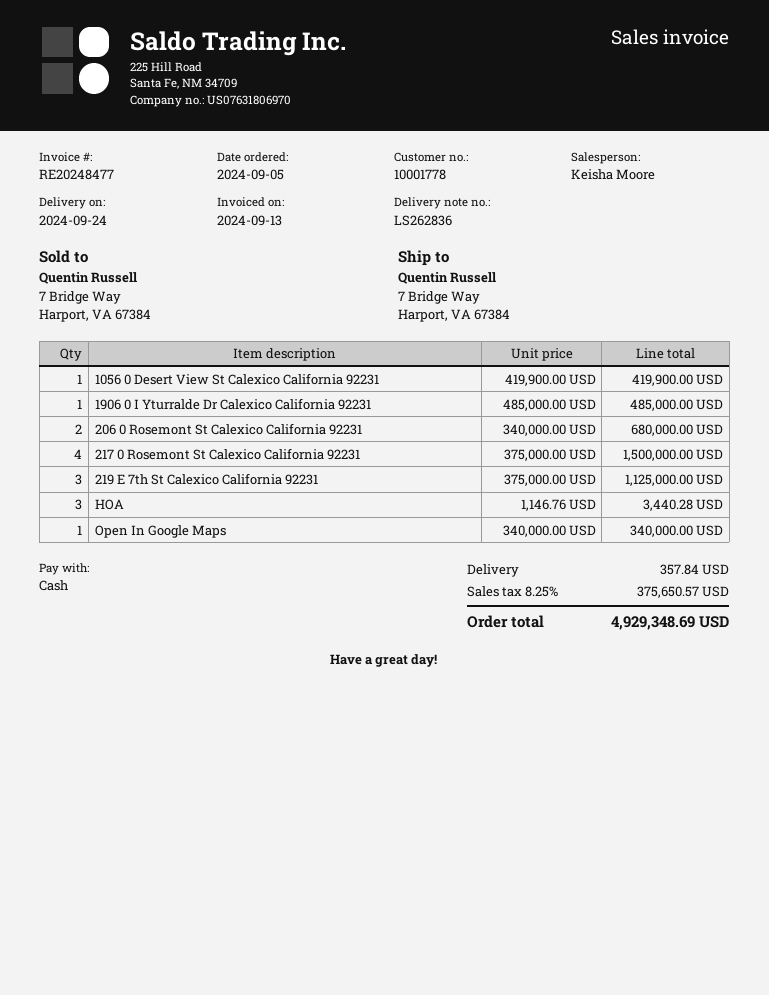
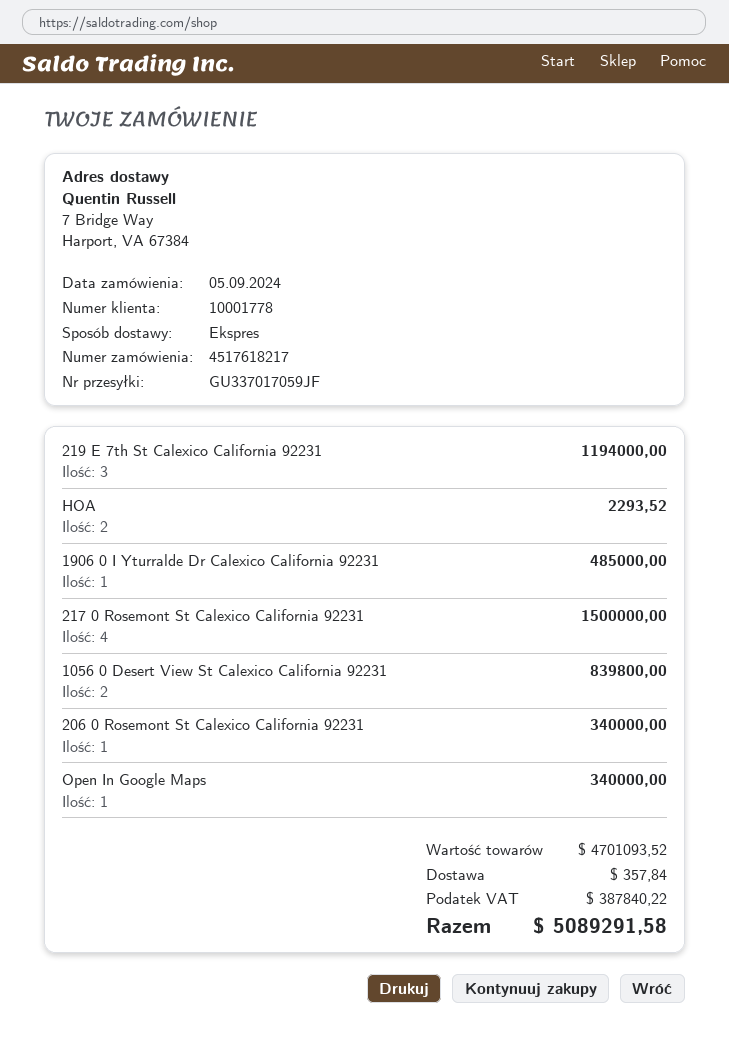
1056 0 Desert View St Calexico California 92231: 1 for 419900.00 -> 2 for 839800.00
206 0 Rosemont St Calexico California 92231: 2 for 680000.00 -> 1 for 340000.00
219 E 7th St Calexico California 92231: 3 for 1125000.00 -> 3 for 1194000.00
HOA: 3 for 3440.28 -> 2 for 2293.52
tax: 375650.57 -> 387840.22
total: 4929348.69 -> 5089291.58

